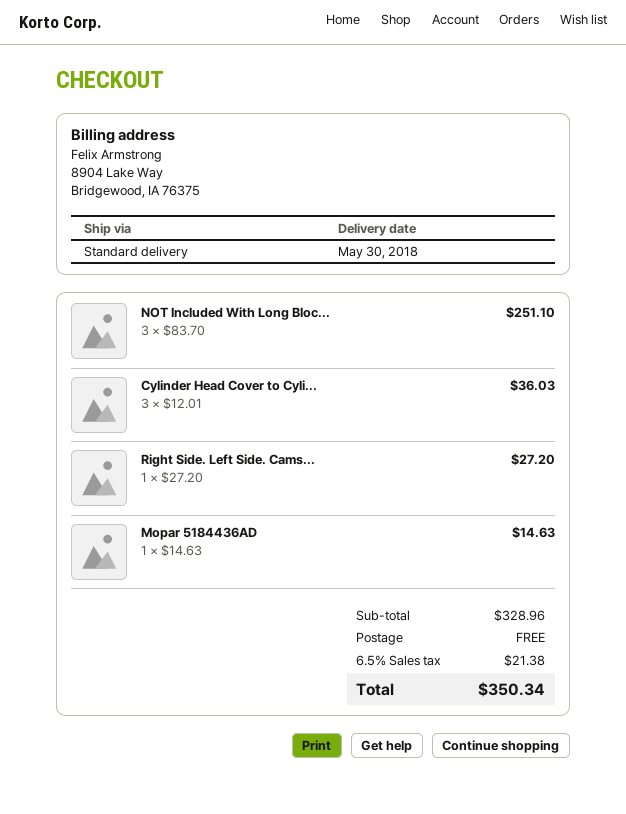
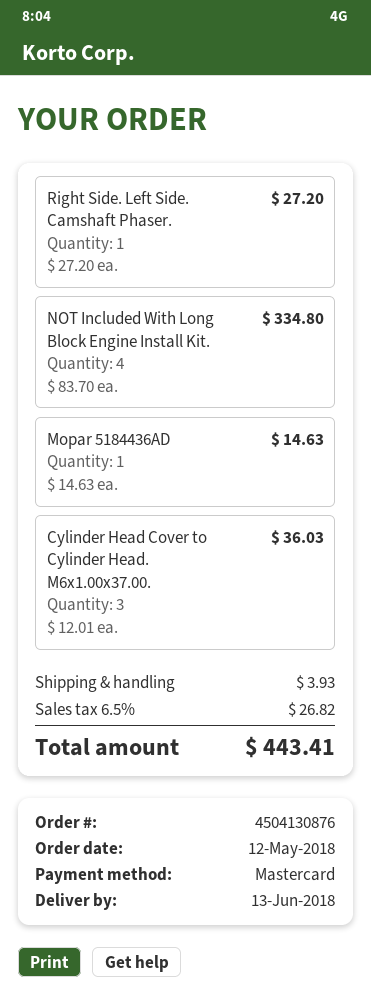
delivery date: 2018-05-30 -> 2018-06-13
NOT Included With Long Bloc...: 3 x 83.70 = 251.10 -> 4 x 83.70 = 334.80
shipping: 0.00 -> 3.93
tax: 6.5% = 21.38 -> 6.5% = 26.82
total: 350.34 -> 443.41

